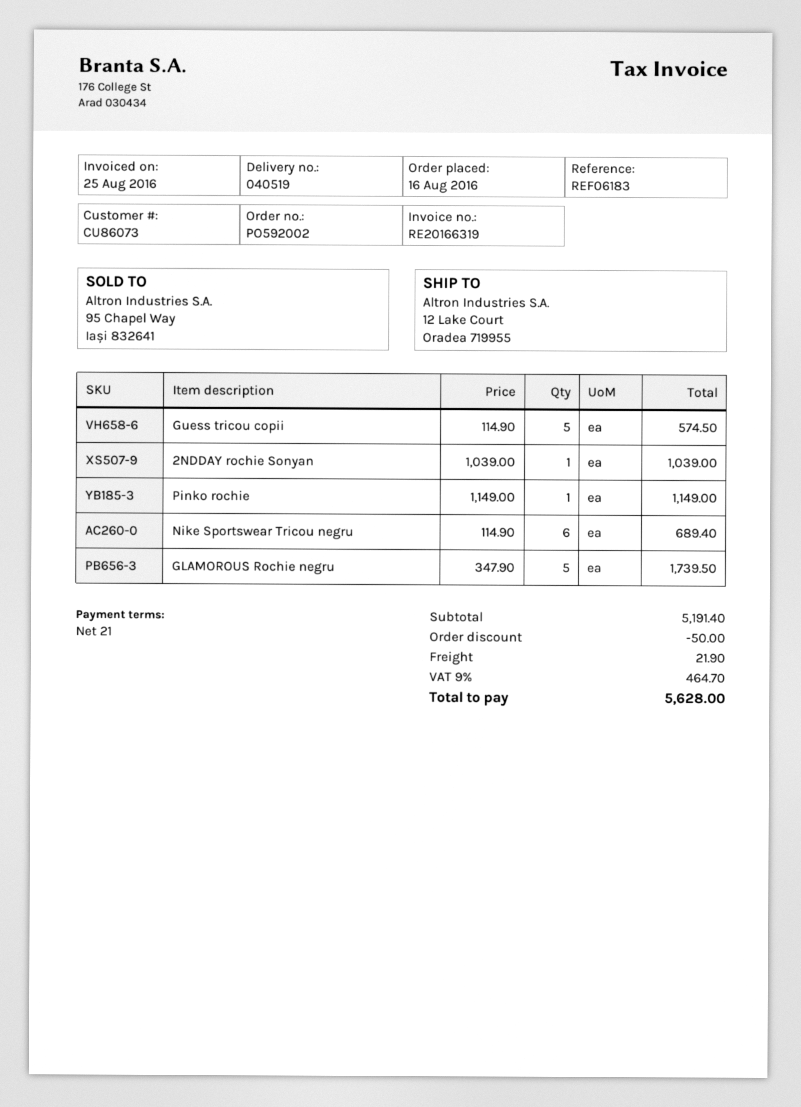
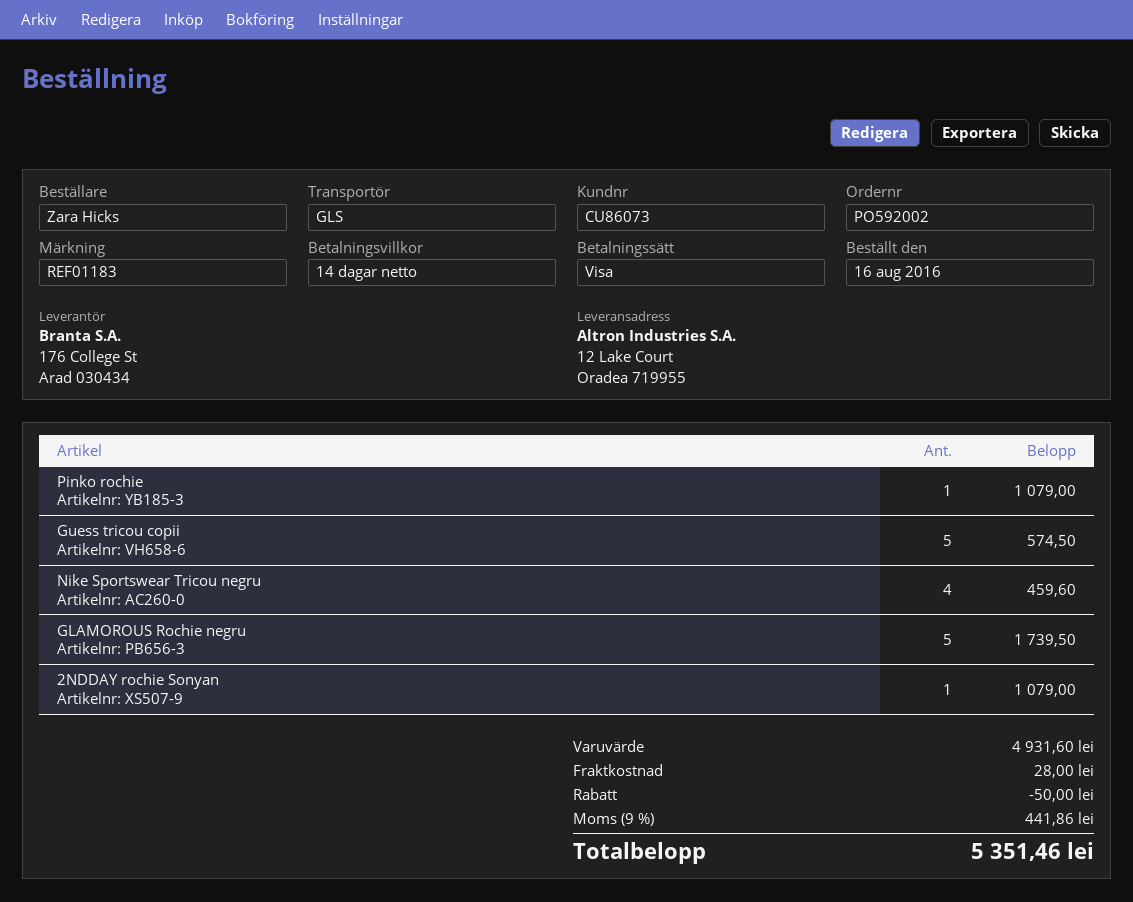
payment terms: 21 days -> 14 days
reference: REF06183 -> REF01183
2NDDAY rochie Sonyan: 1 for 1039.00 -> 1 for 1079.00
Pinko rochie: 1 for 1149.00 -> 1 for 1079.00
Nike Sportswear Tricou negru: 6 for 689.40 -> 4 for 459.60
subtotal: 5191.40 -> 4931.60
shipping: 21.90 -> 28.00
tax: 9% = 464.70 -> 9% = 441.86
total: 5628.00 -> 5351.46

